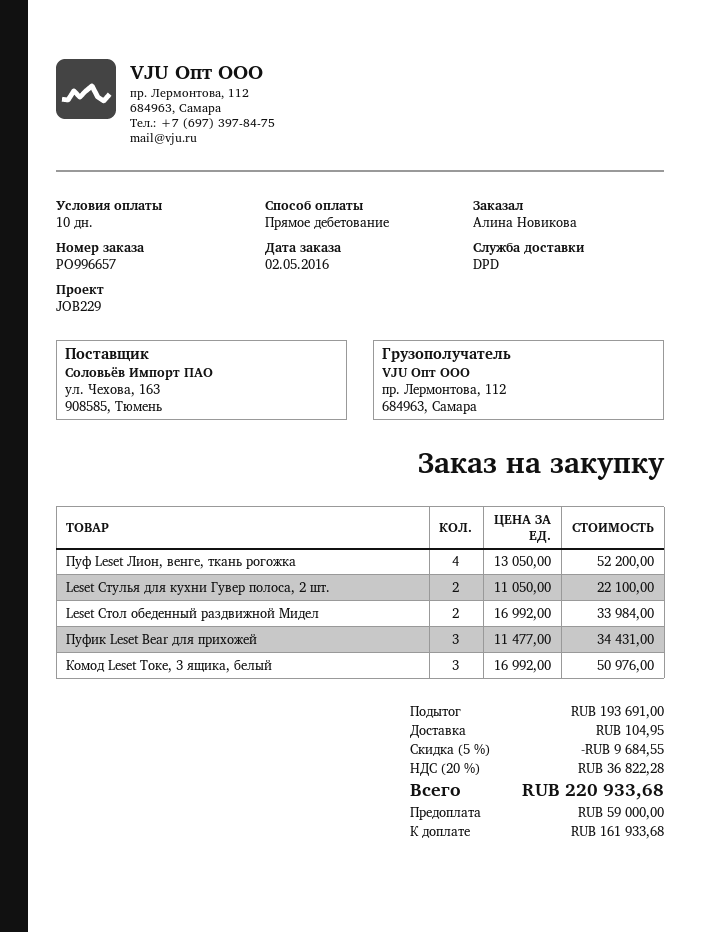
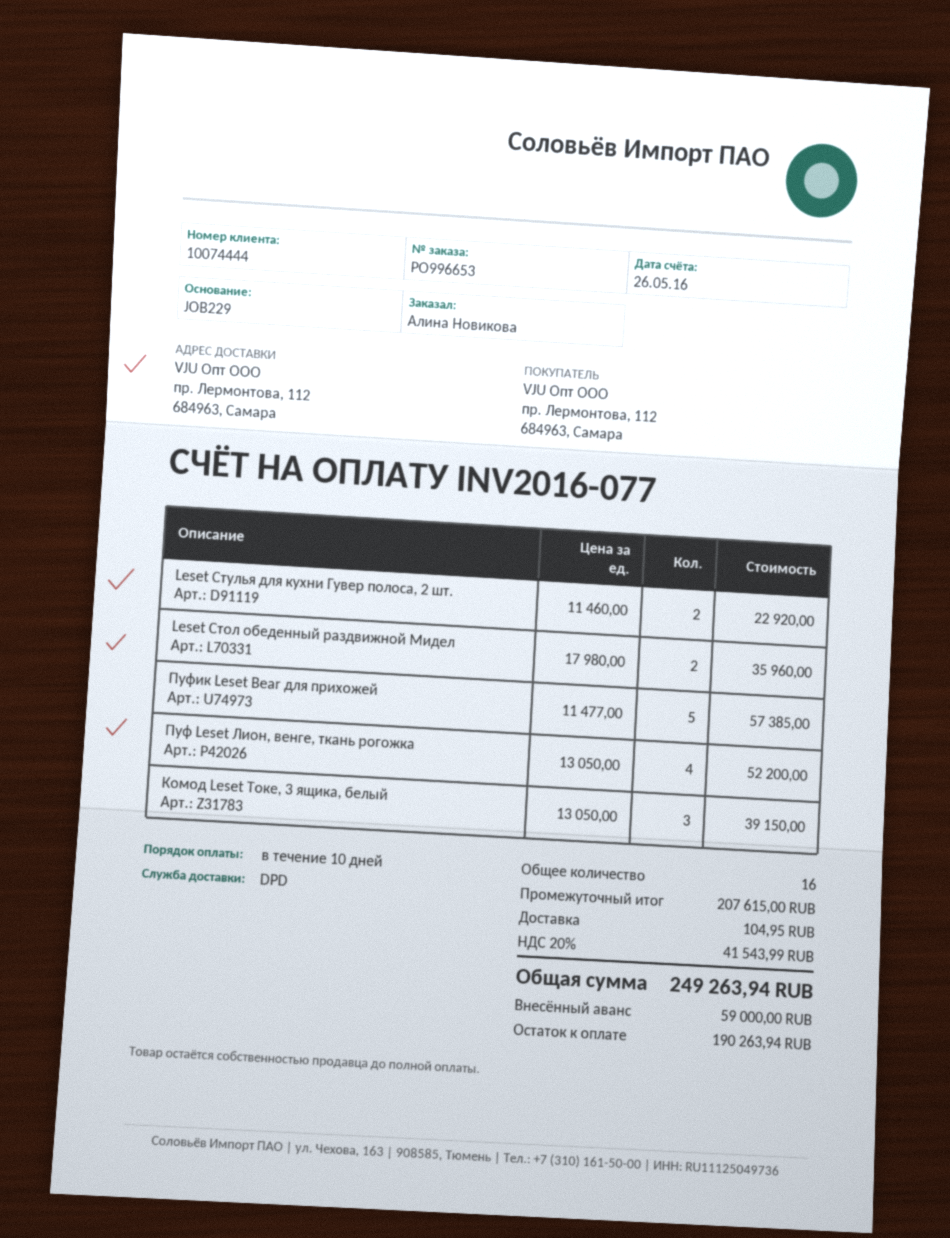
order number: PO996657 -> PO996653
Leset Стулья для кухни Гувер полоса, 2 шт.: 2 x 11050.00 = 22100.00 -> 2 x 11460.00 = 22920.00
Leset Стол обеденный раздвижной Мидел: 2 x 16992.00 = 33984.00 -> 2 x 17980.00 = 35960.00
Пуфик Leset Bear для прихожей: 3 x 11477.00 = 34431.00 -> 5 x 11477.00 = 57385.00
Комод Leset Токе, 3 ящика, белый: 3 x 16992.00 = 50976.00 -> 3 x 13050.00 = 39150.00
subtotal: 193691.00 -> 207615.00
discount: 5% = 9684.55 -> none
tax: 20% = 36822.28 -> 20% = 41543.99
total: 220933.68 -> 249263.94
balance: 161933.68 -> 190263.94

